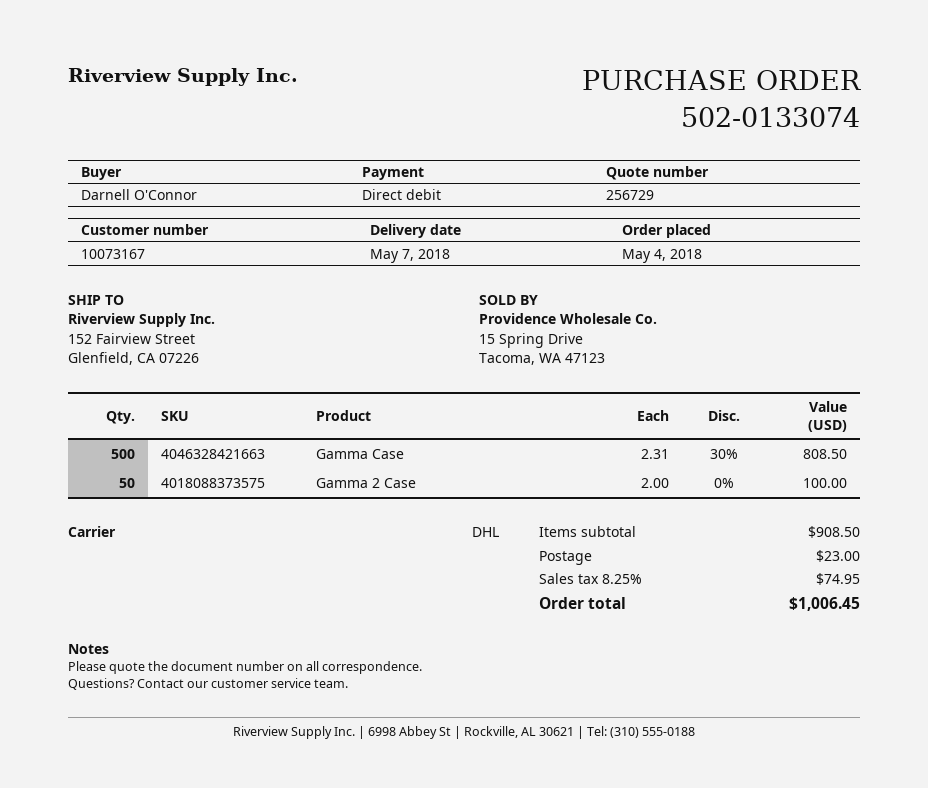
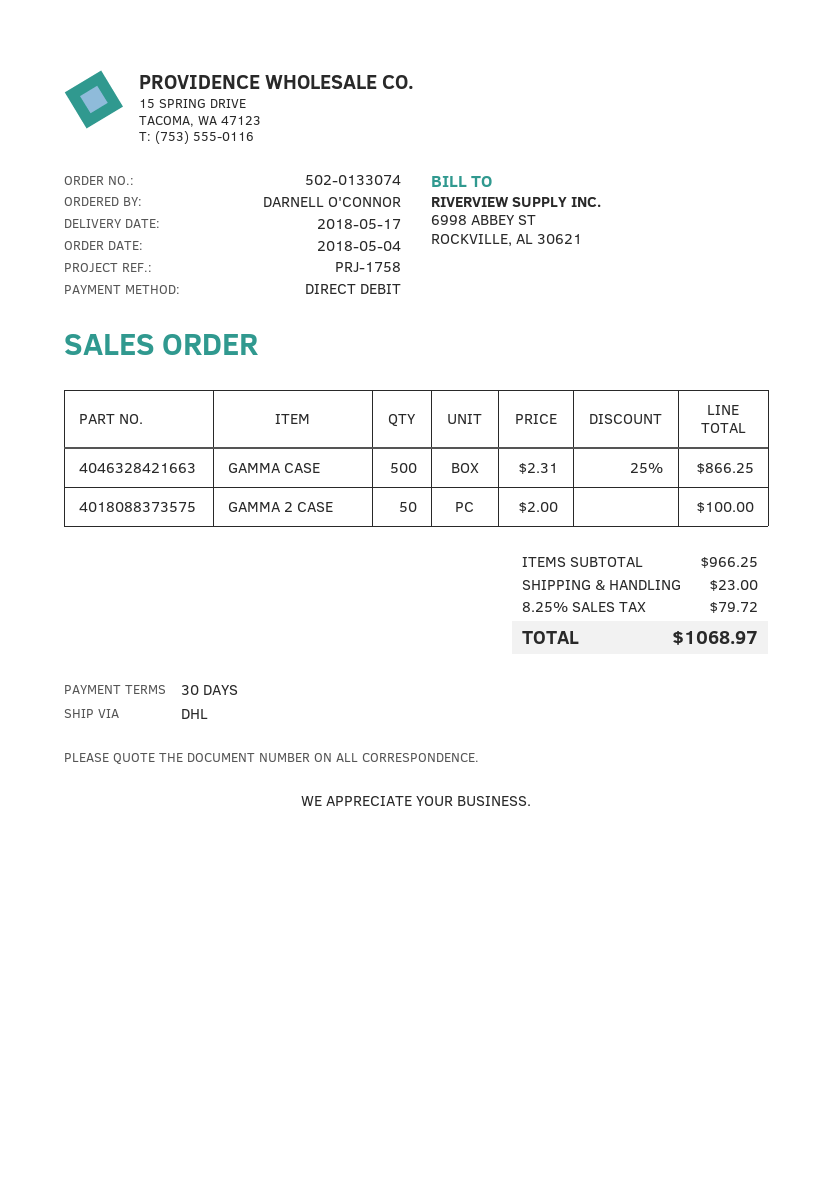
delivery date: 2018-05-07 -> 2018-05-17
Gamma Case: 500 x 2.31 - 30% = 808.50 -> 500 x 2.31 - 25% = 866.25
subtotal: 908.50 -> 966.25
tax: 8.25% = 74.95 -> 8.25% = 79.72
total: 1006.45 -> 1068.97

